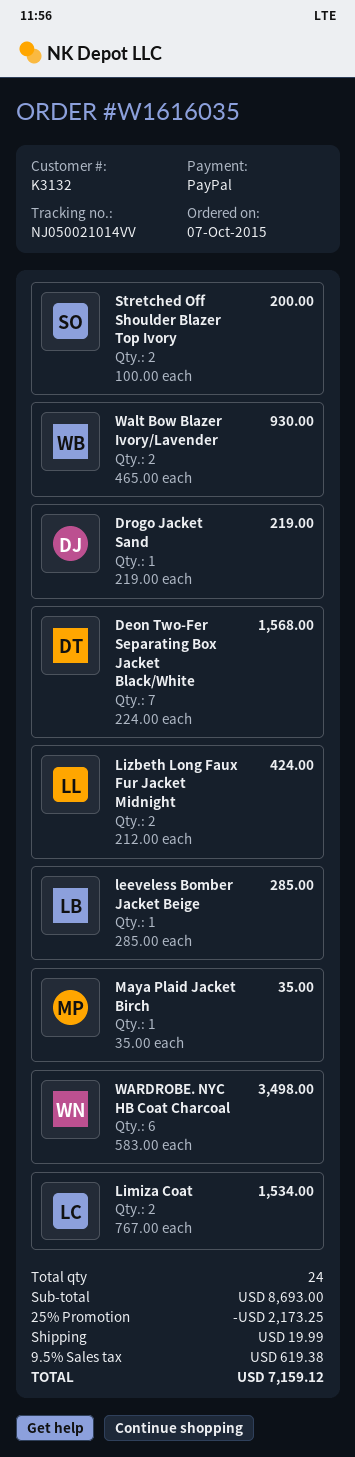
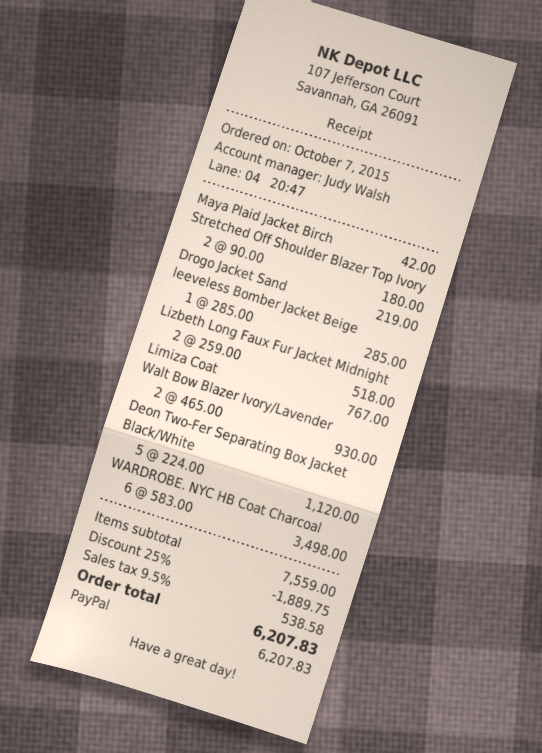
Stretched Off Shoulder Blazer Top Ivory: 2 x 100.00 = 200.00 -> 2 x 90.00 = 180.00
Deon Two-Fer Separating Box Jacket Black/White: 7 x 224.00 = 1568.00 -> 5 x 224.00 = 1120.00
Lizbeth Long Faux Fur Jacket Midnight: 2 x 212.00 = 424.00 -> 2 x 259.00 = 518.00
Maya Plaid Jacket Birch: 1 x 35.00 = 35.00 -> 1 x 42.00 = 42.00
Limiza Coat: 2 x 767.00 = 1534.00 -> 1 x 767.00 = 767.00
subtotal: 8693.00 -> 7559.00
discount: 25% = 2173.25 -> 25% = 1889.75
shipping: 19.99 -> none
tax: 9.5% = 619.38 -> 9.5% = 538.58
total: 7159.12 -> 6207.83

